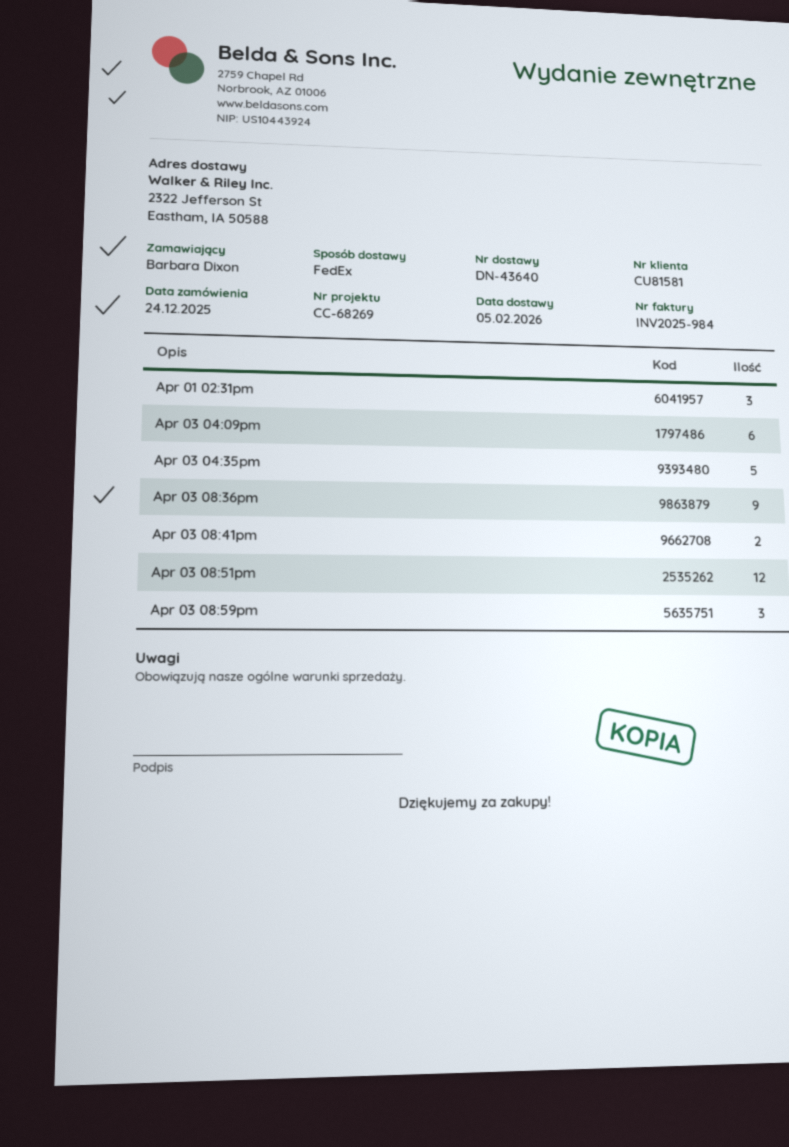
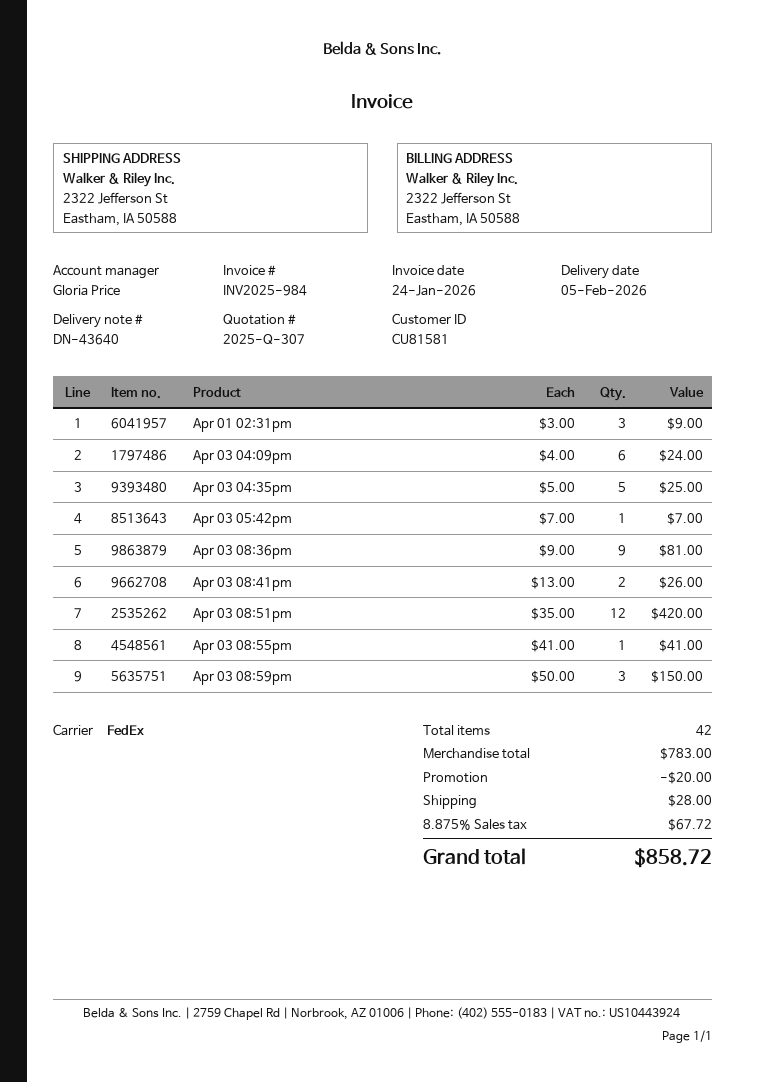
Apr 03 05:42pm: none -> 1
Apr 03 08:55pm: none -> 1

